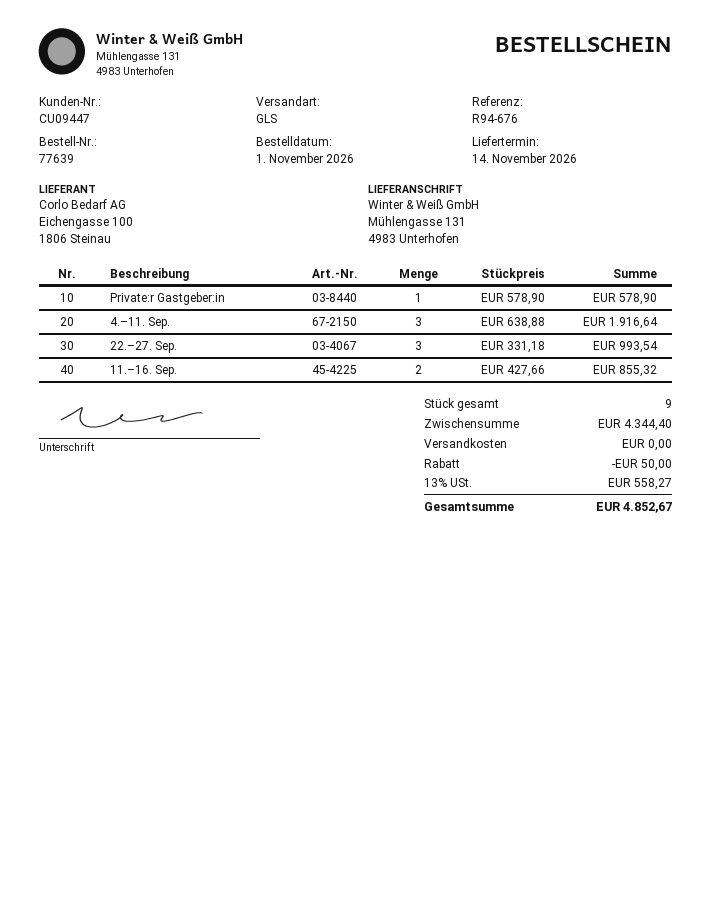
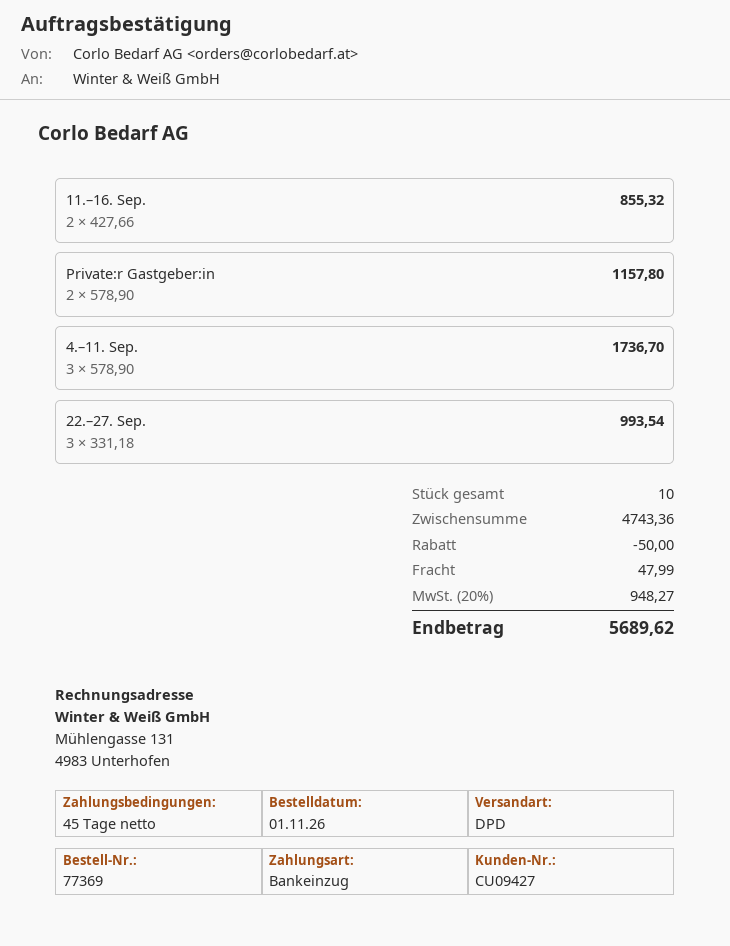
order number: 77639 -> 77369
customer number: CU09447 -> CU09427
shipping method: GLS -> DPD
Private:r Gastgeber:in: 1 x 578.90 = 578.90 -> 2 x 578.90 = 1157.80
4.–11. Sep.: 3 x 638.88 = 1916.64 -> 3 x 578.90 = 1736.70
total quantity: 9 -> 10
subtotal: 4344.40 -> 4743.36
shipping: 0.00 -> 47.99
tax: 13% = 558.27 -> 20% = 948.27
total: 4852.67 -> 5689.62

